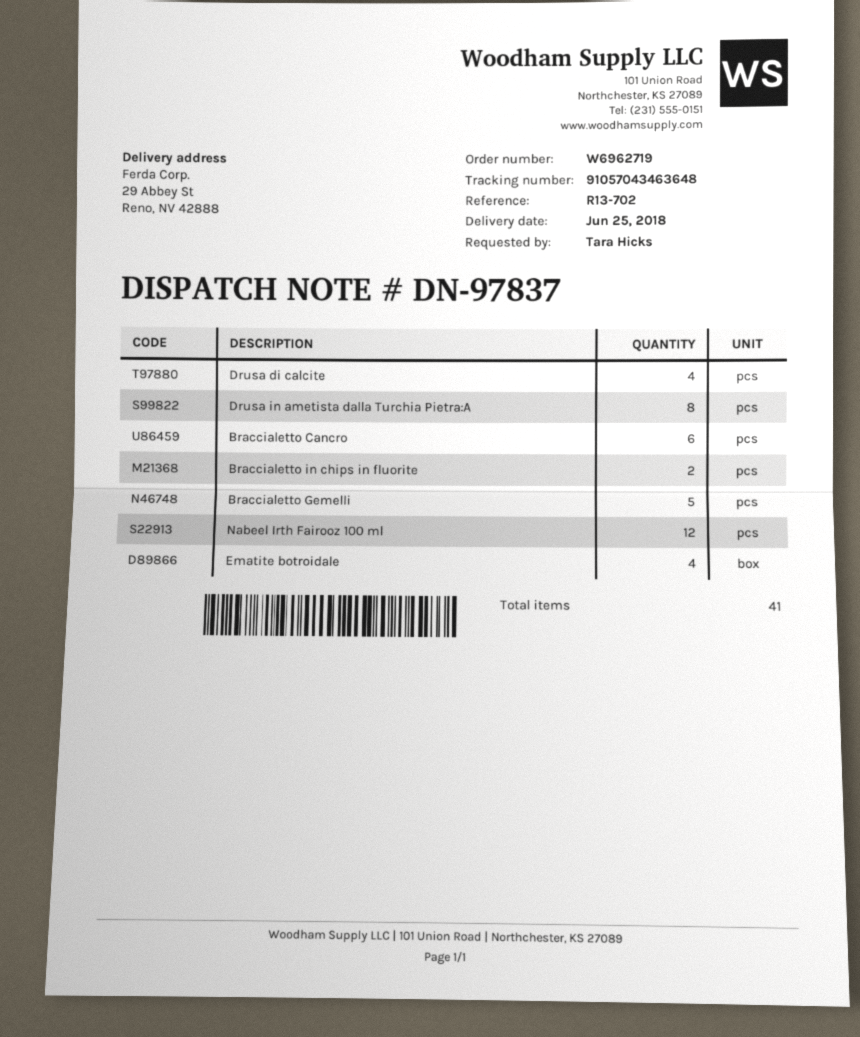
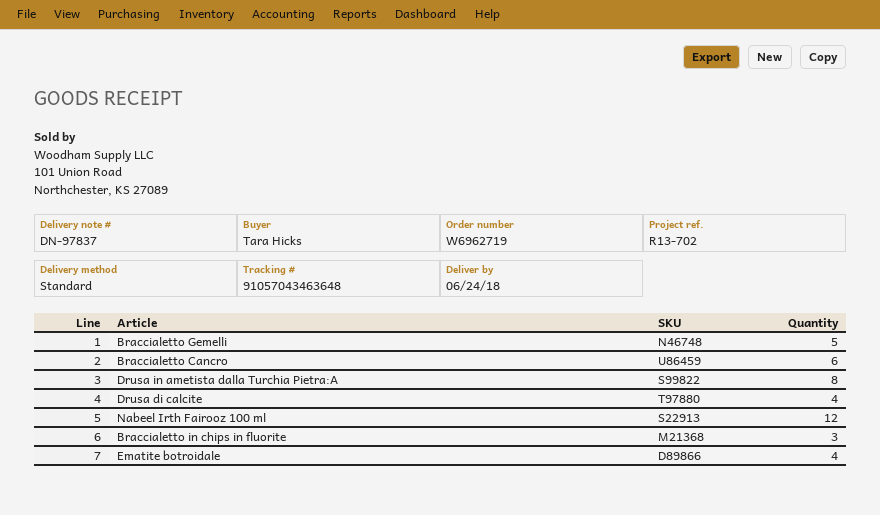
delivery date: 2018-06-25 -> 2018-06-24
Braccialetto in chips in fluorite: 2 -> 3

